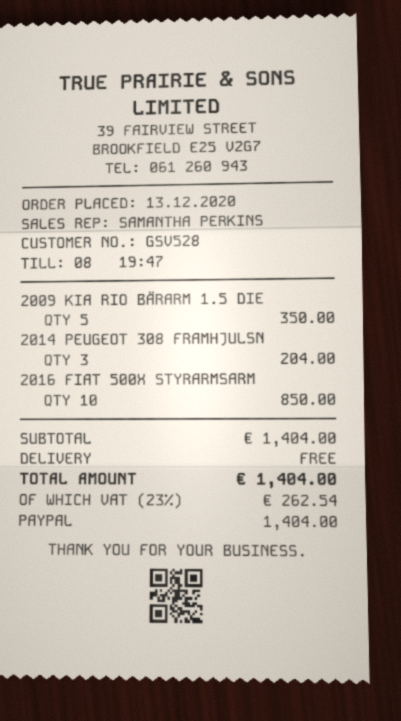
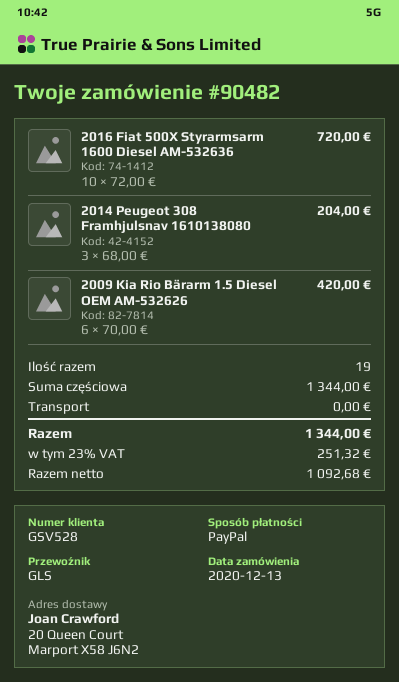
2009 KIA RIO BÄRARM 1.5 DIE: 5 for 350.00 -> 6 for 420.00
2016 FIAT 500X STYRARMSARM: 10 for 850.00 -> 10 for 720.00
subtotal: 1404.00 -> 1344.00
tax: 23% = 262.54 -> 23% = 251.32
total: 1404.00 -> 1344.00

